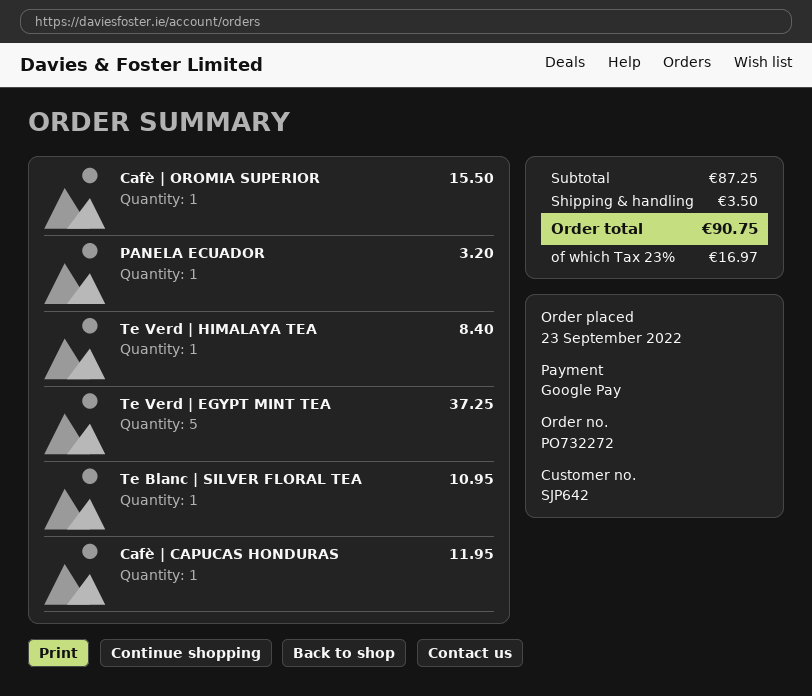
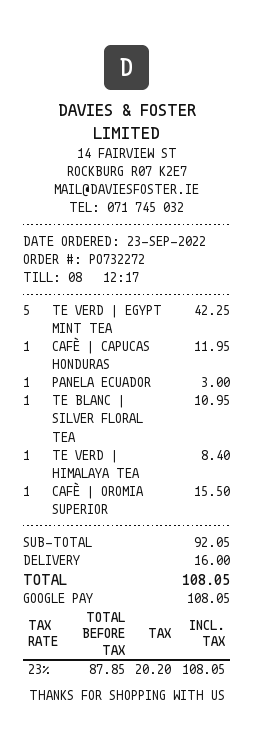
PANELA ECUADOR: 1 for 3.20 -> 1 for 3.00
Te Verd | EGYPT MINT TEA: 5 for 37.25 -> 5 for 42.25
subtotal: 87.25 -> 92.05
shipping: 3.50 -> 16.00
tax: 23% = 16.97 -> 23% = 20.20
total: 90.75 -> 108.05

